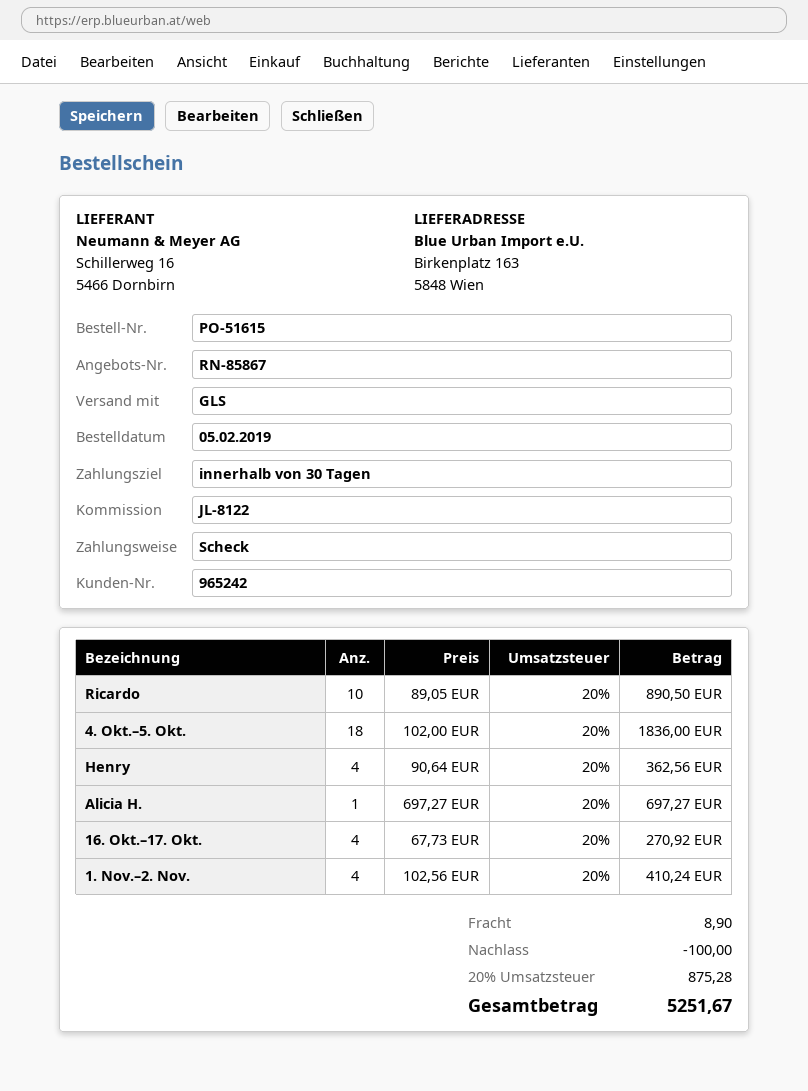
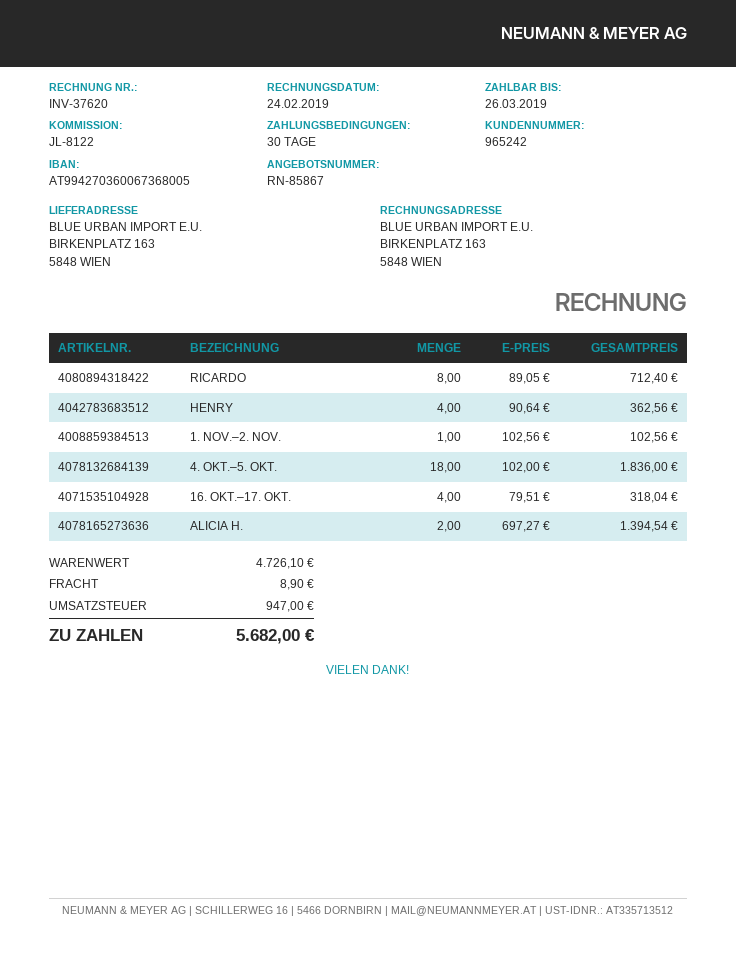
Ricardo: 10 x 89.05 = 890.50 -> 8 x 89.05 = 712.40
Alicia H.: 1 x 697.27 = 697.27 -> 2 x 697.27 = 1394.54
16. Okt.–17. Okt.: 4 x 67.73 = 270.92 -> 4 x 79.51 = 318.04
1. Nov.–2. Nov.: 4 x 102.56 = 410.24 -> 1 x 102.56 = 102.56
discount: 100.00 -> none
tax: 875.28 -> 947.00
total: 5251.67 -> 5682.00

